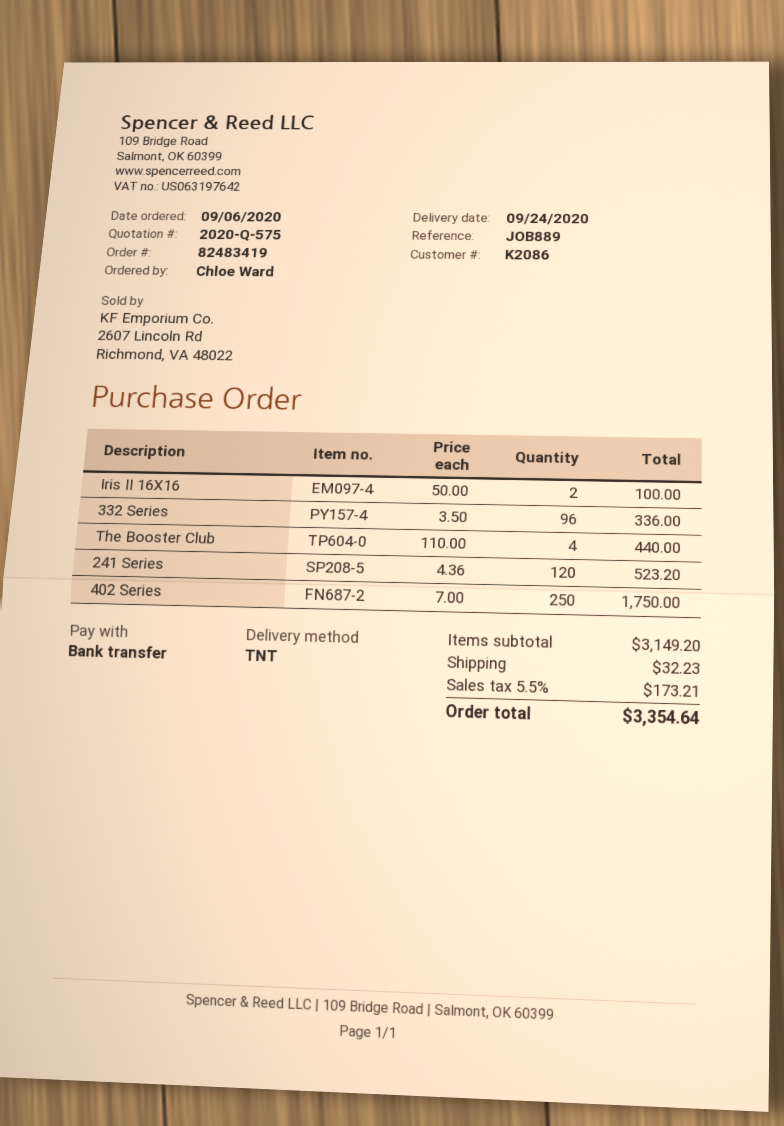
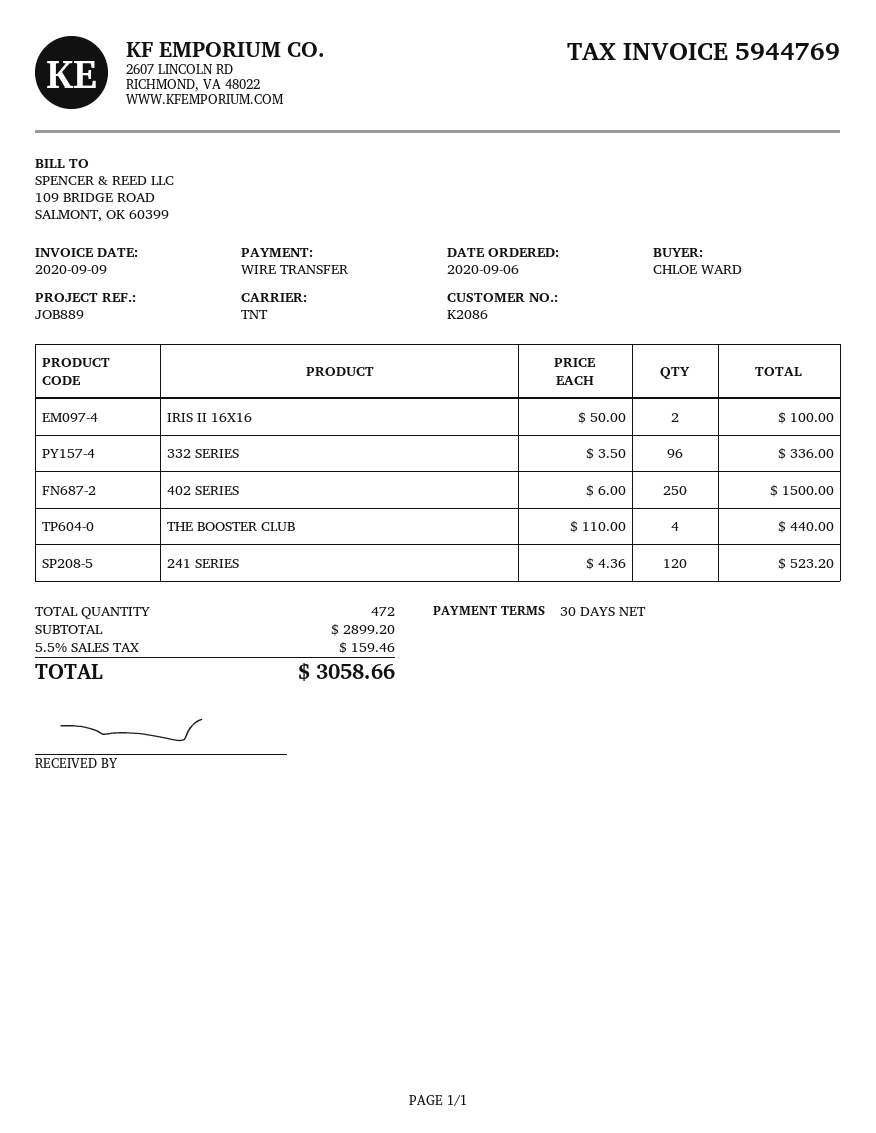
402 Series: 250 x 7.00 = 1750.00 -> 250 x 6.00 = 1500.00
subtotal: 3149.20 -> 2899.20
shipping: 32.23 -> none
tax: 5.5% = 173.21 -> 5.5% = 159.46
total: 3354.64 -> 3058.66

